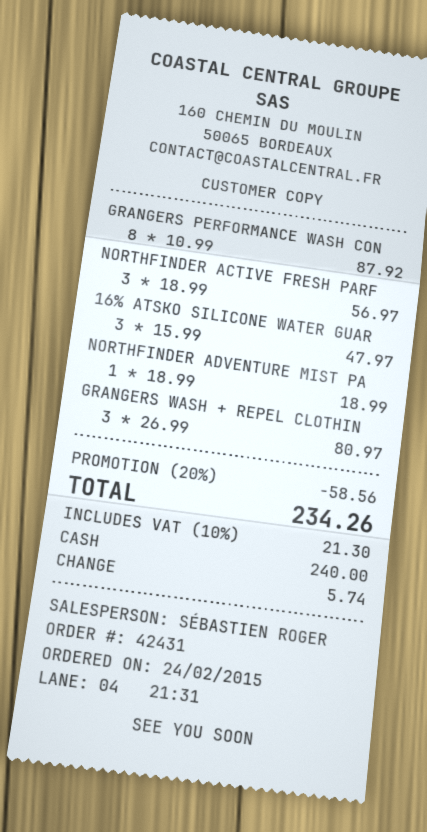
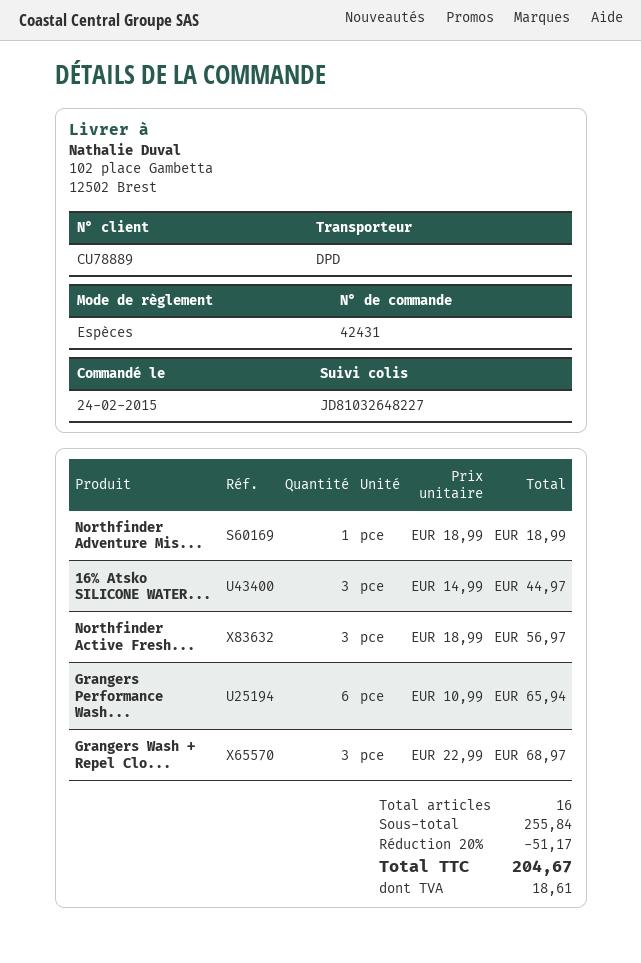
GRANGERS PERFORMANCE WASH CON: 8 x 10.99 = 87.92 -> 6 x 10.99 = 65.94
16% ATSKO SILICONE WATER GUAR: 3 x 15.99 = 47.97 -> 3 x 14.99 = 44.97
GRANGERS WASH + REPEL CLOTHIN: 3 x 26.99 = 80.97 -> 3 x 22.99 = 68.97
discount: 20% = 58.56 -> 20% = 51.17
tax: 21.30 -> 18.61
total: 234.26 -> 204.67

